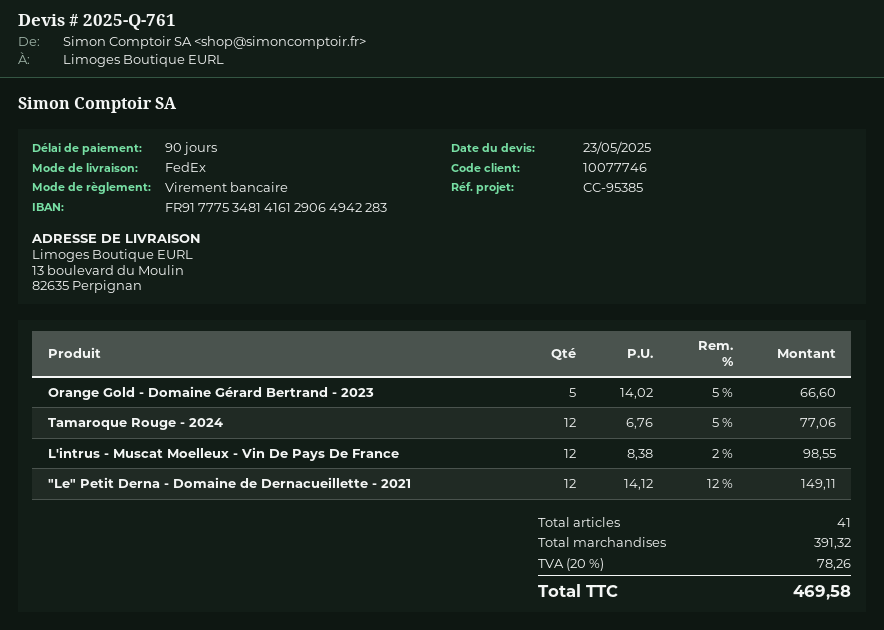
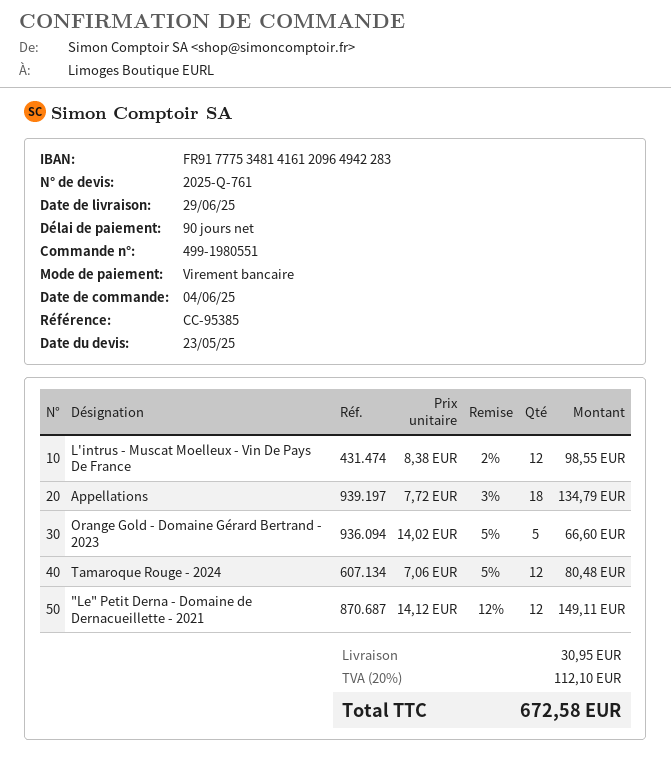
bank account: FR9177753481416129064942283 -> FR9177753481416120964942283
Tamaroque Rouge - 2024: 12 x 6.76 - 5% = 77.06 -> 12 x 7.06 - 5% = 80.48
Appellations: none -> 18 x 7.72 - 3% = 134.79
shipping: none -> 30.95
tax: 20% = 78.26 -> 20% = 112.10
total: 469.58 -> 672.58

